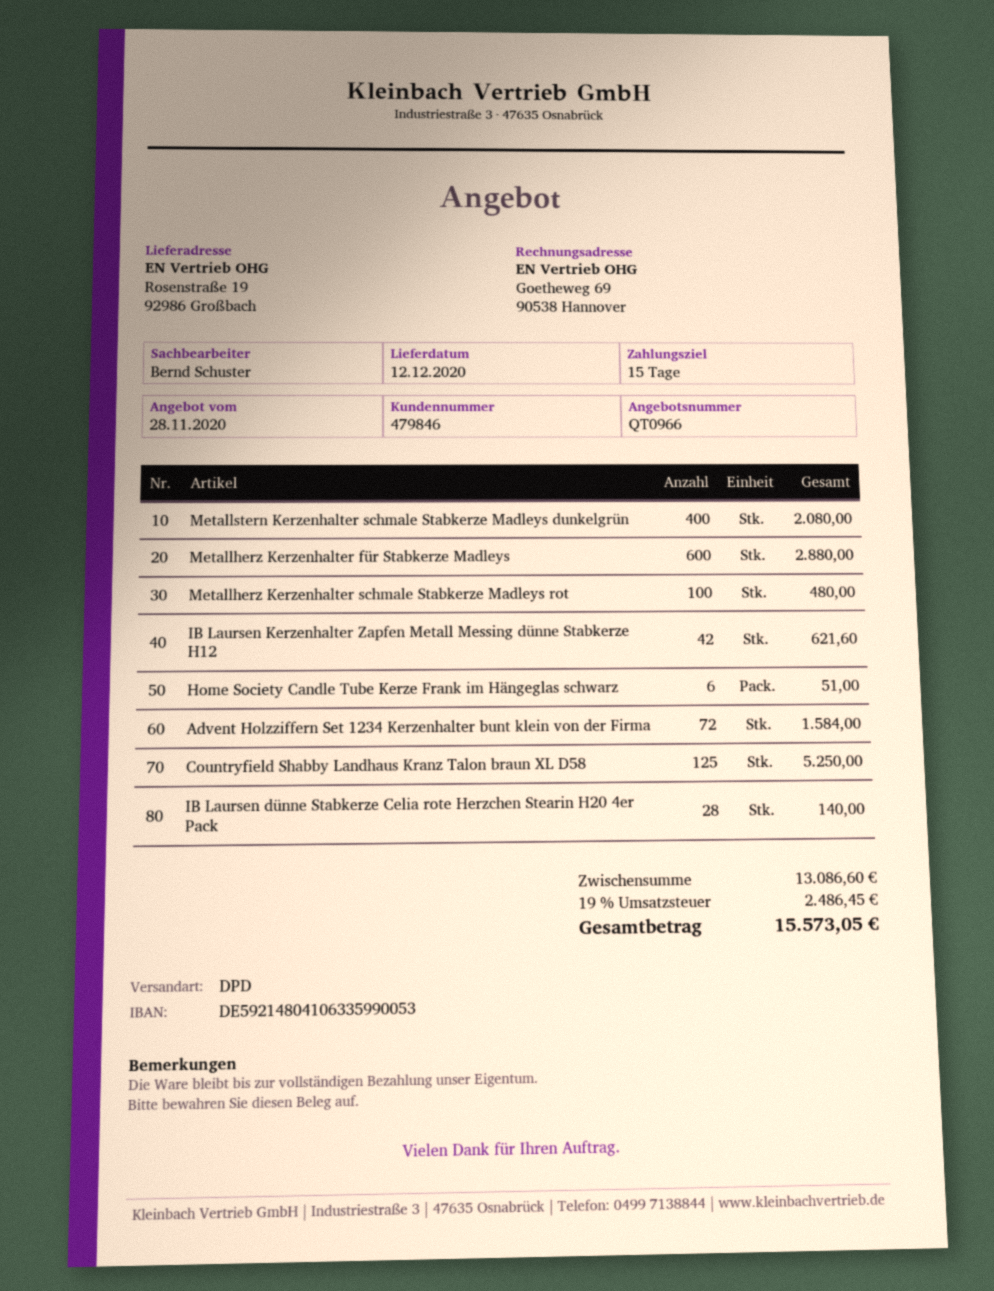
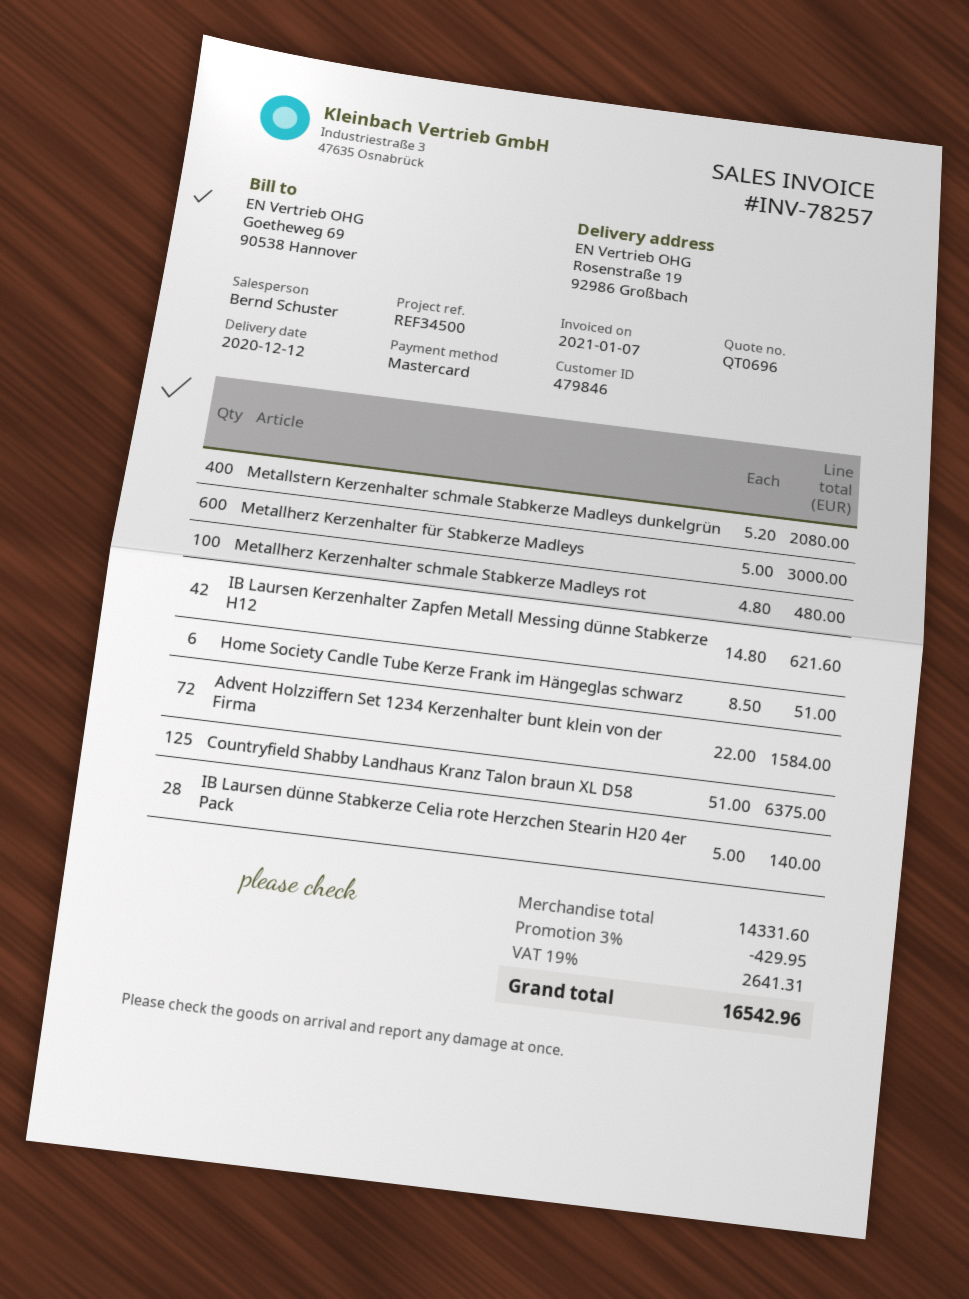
quote number: QT0966 -> QT0696
Metallherz Kerzenhalter für Stabkerze Madleys: 600 for 2880.00 -> 600 for 3000.00
Countryfield Shabby Landhaus Kranz Talon braun XL D58: 125 for 5250.00 -> 125 for 6375.00
subtotal: 13086.60 -> 14331.60
discount: none -> 3% = 429.95
tax: 19% = 2486.45 -> 19% = 2641.31
total: 15573.05 -> 16542.96

